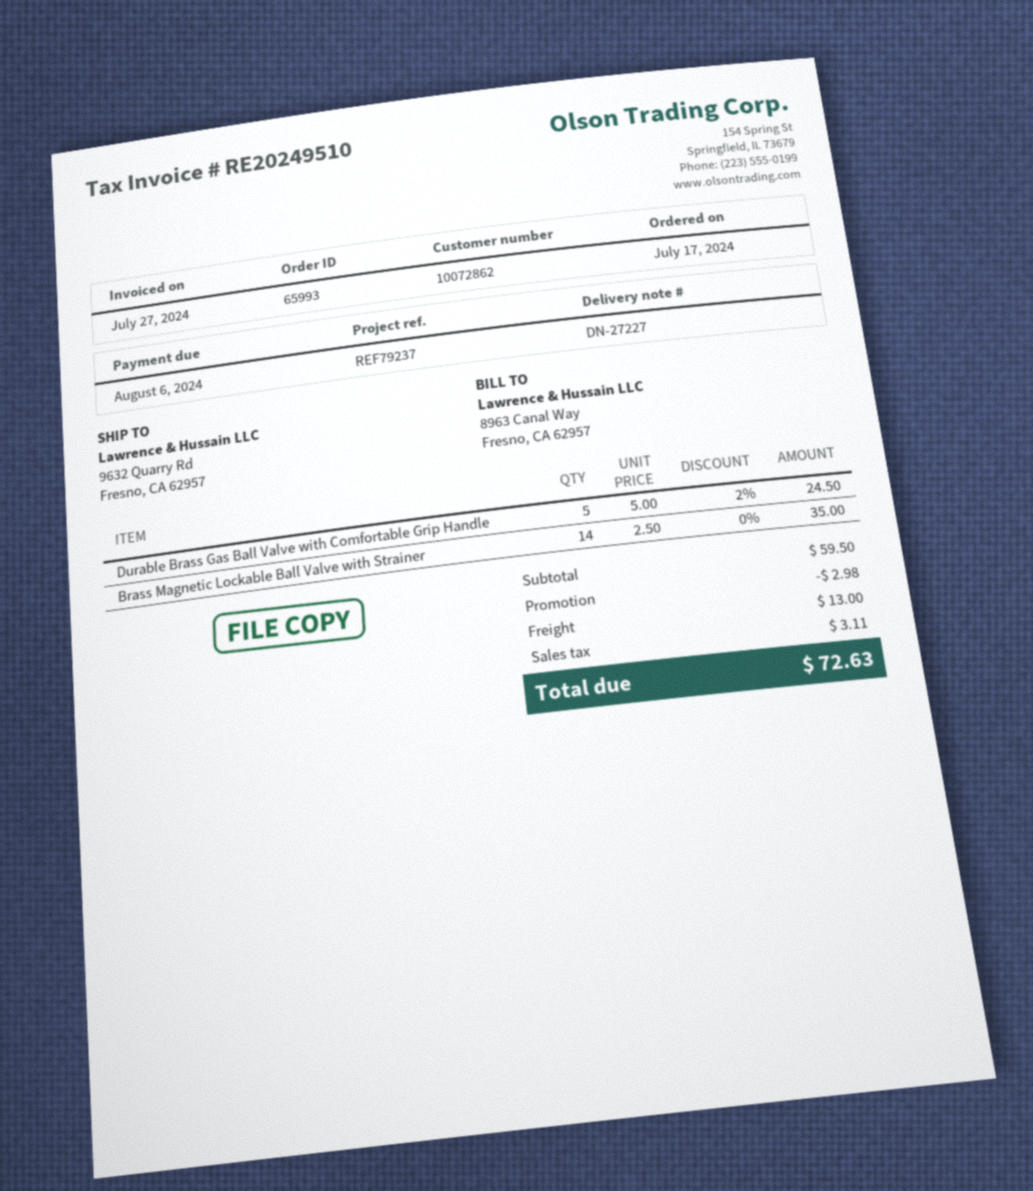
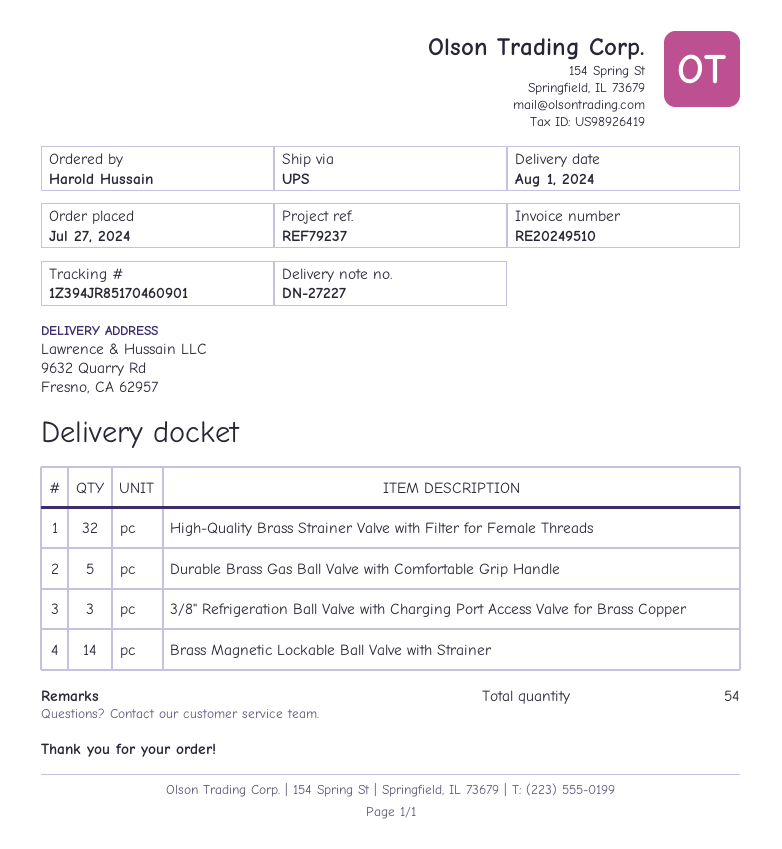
order date: 2024-07-17 -> 2024-07-27
High-Quality Brass Strainer Valve with Filter for Female Threads: none -> 32
3/8" Refrigeration Ball Valve with Charging Port Access Valve for Brass Copper: none -> 3

